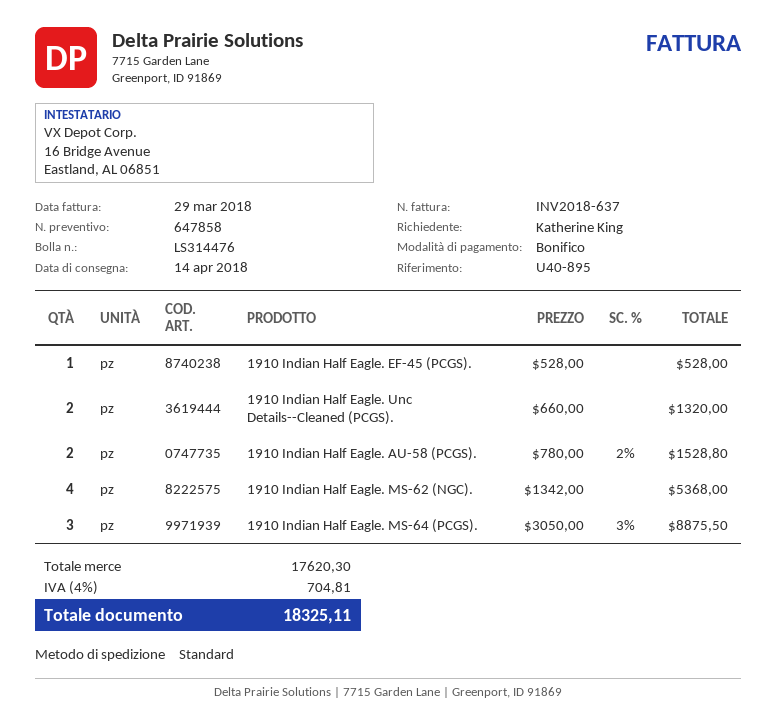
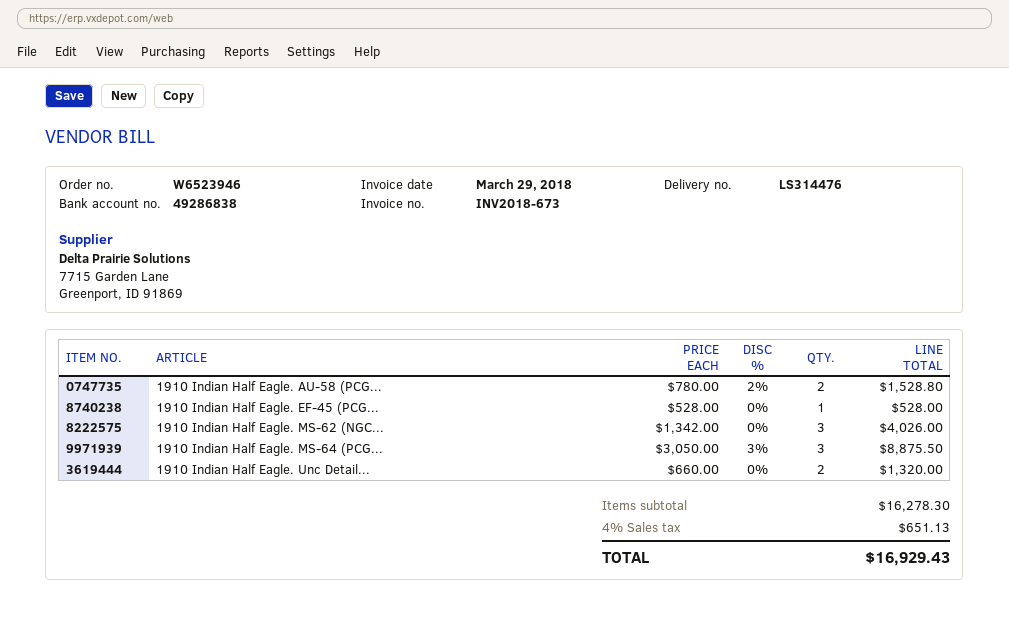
invoice number: INV2018-637 -> INV2018-673
1910 Indian Half Eagle. MS-62 (NGC).: 4 x 1342.00 = 5368.00 -> 3 x 1342.00 = 4026.00
subtotal: 17620.30 -> 16278.30
tax: 4% = 704.81 -> 4% = 651.13
total: 18325.11 -> 16929.43

